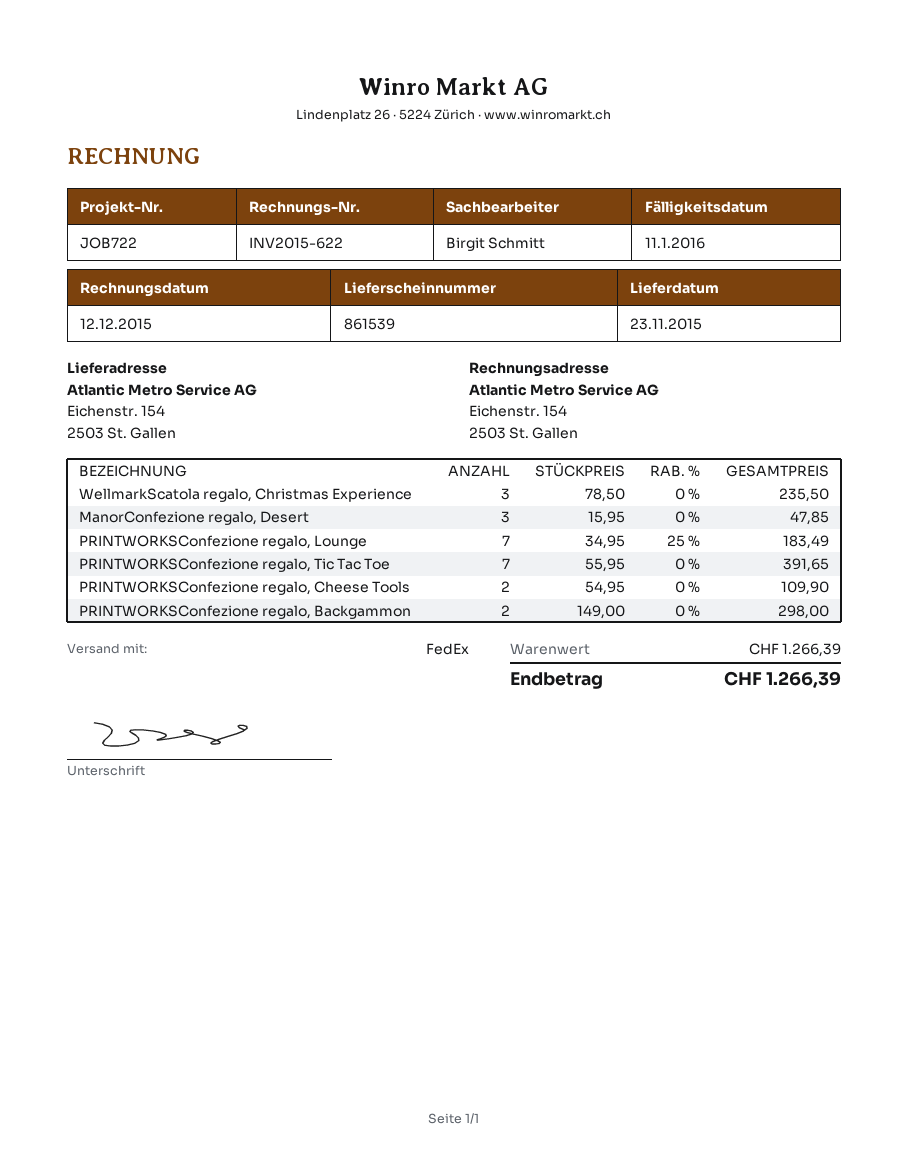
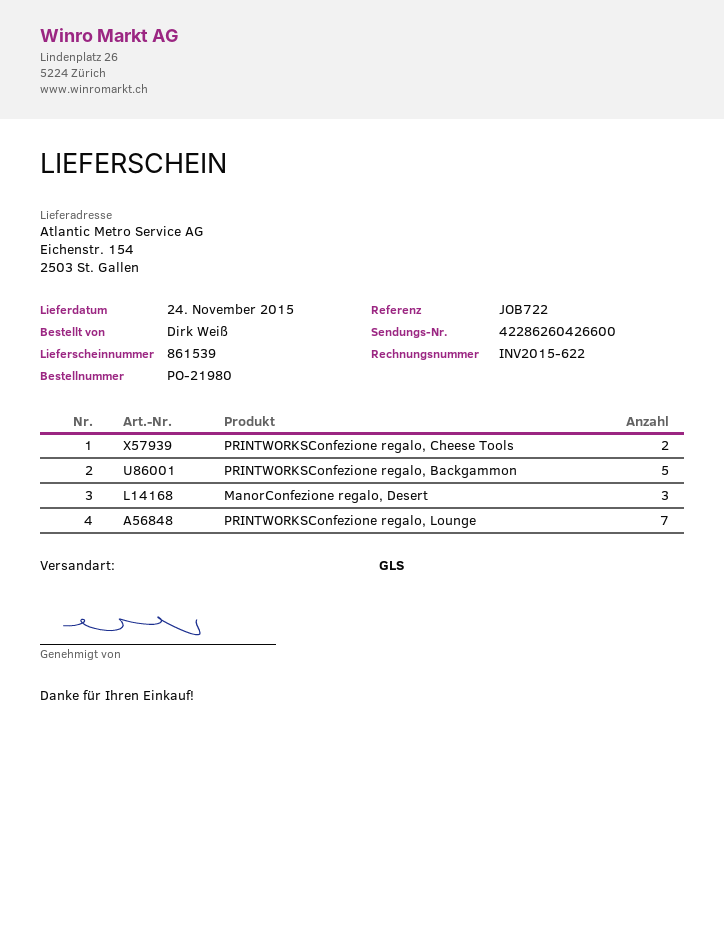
delivery date: 2015-11-23 -> 2015-11-24
shipping method: FedEx -> GLS
WellmarkScatola regalo, Christmas Experience: 3 -> none
PRINTWORKSConfezione regalo, Tic Tac Toe: 7 -> none
PRINTWORKSConfezione regalo, Backgammon: 2 -> 5

